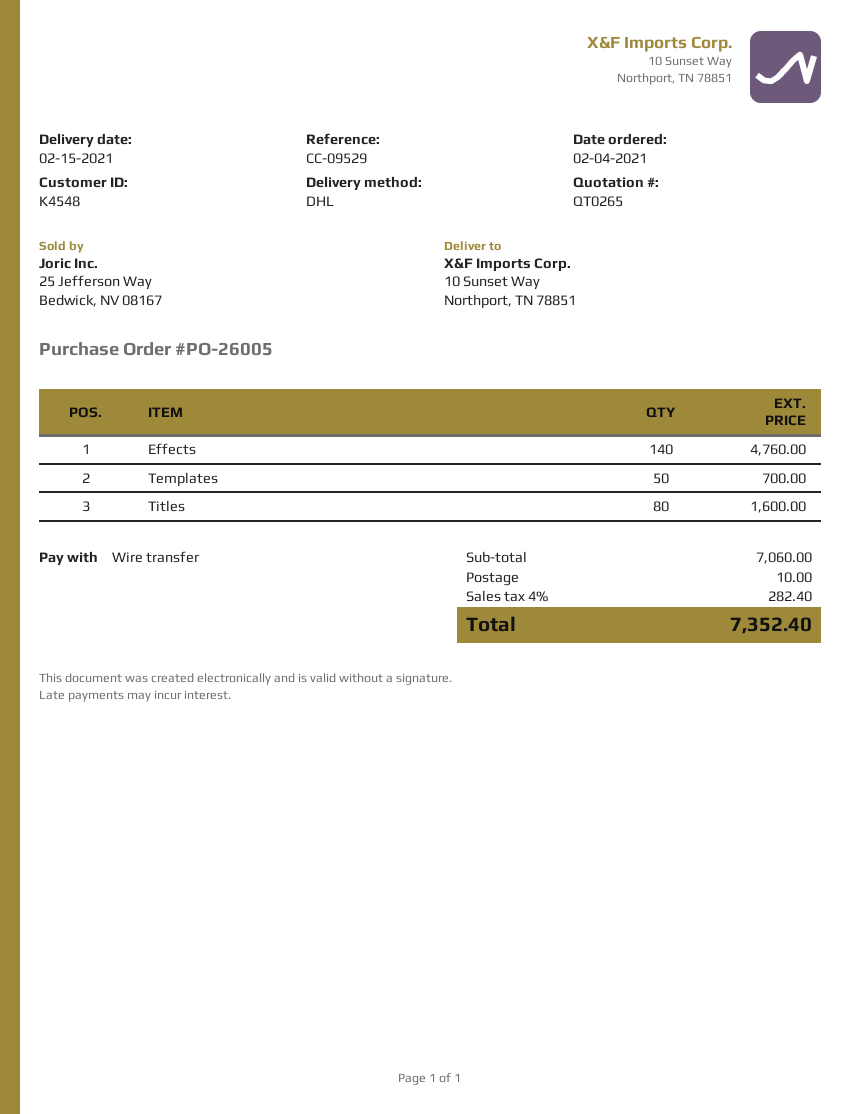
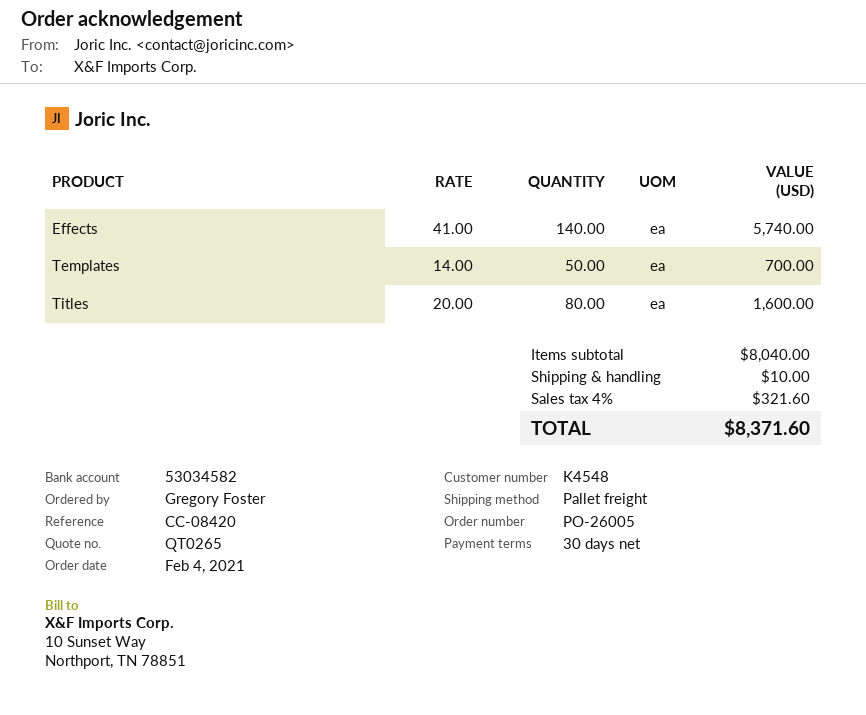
reference: CC-09529 -> CC-08420
shipping method: DHL -> pallet freight
Effects: 140 for 4760.00 -> 140 for 5740.00
subtotal: 7060.00 -> 8040.00
tax: 4% = 282.40 -> 4% = 321.60
total: 7352.40 -> 8371.60

